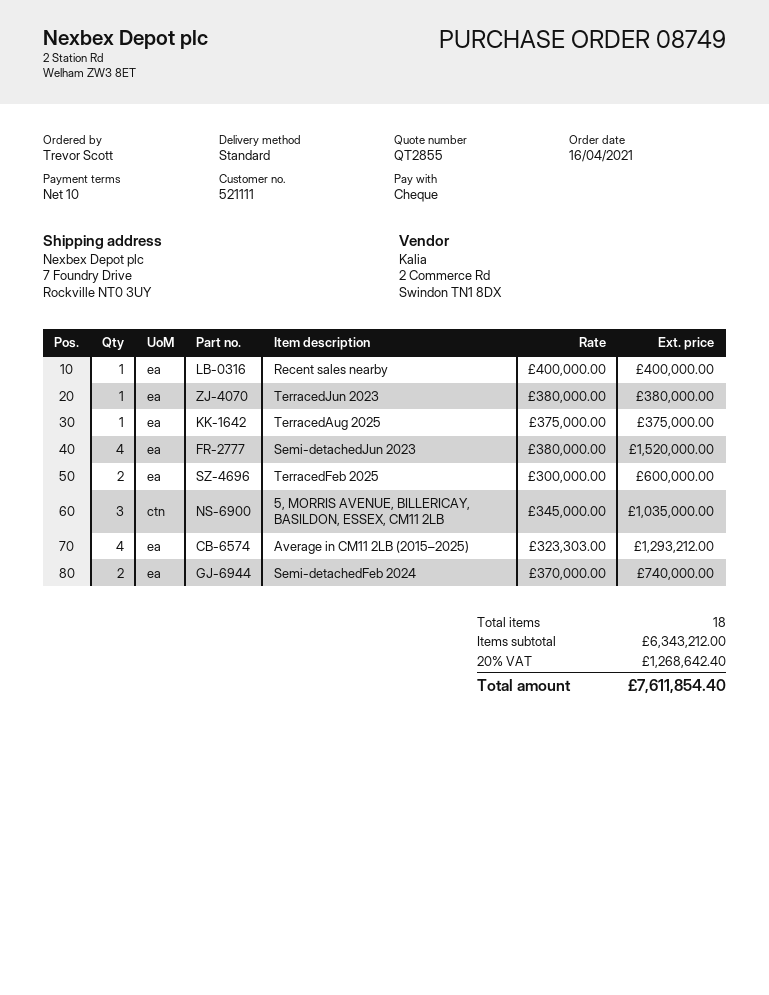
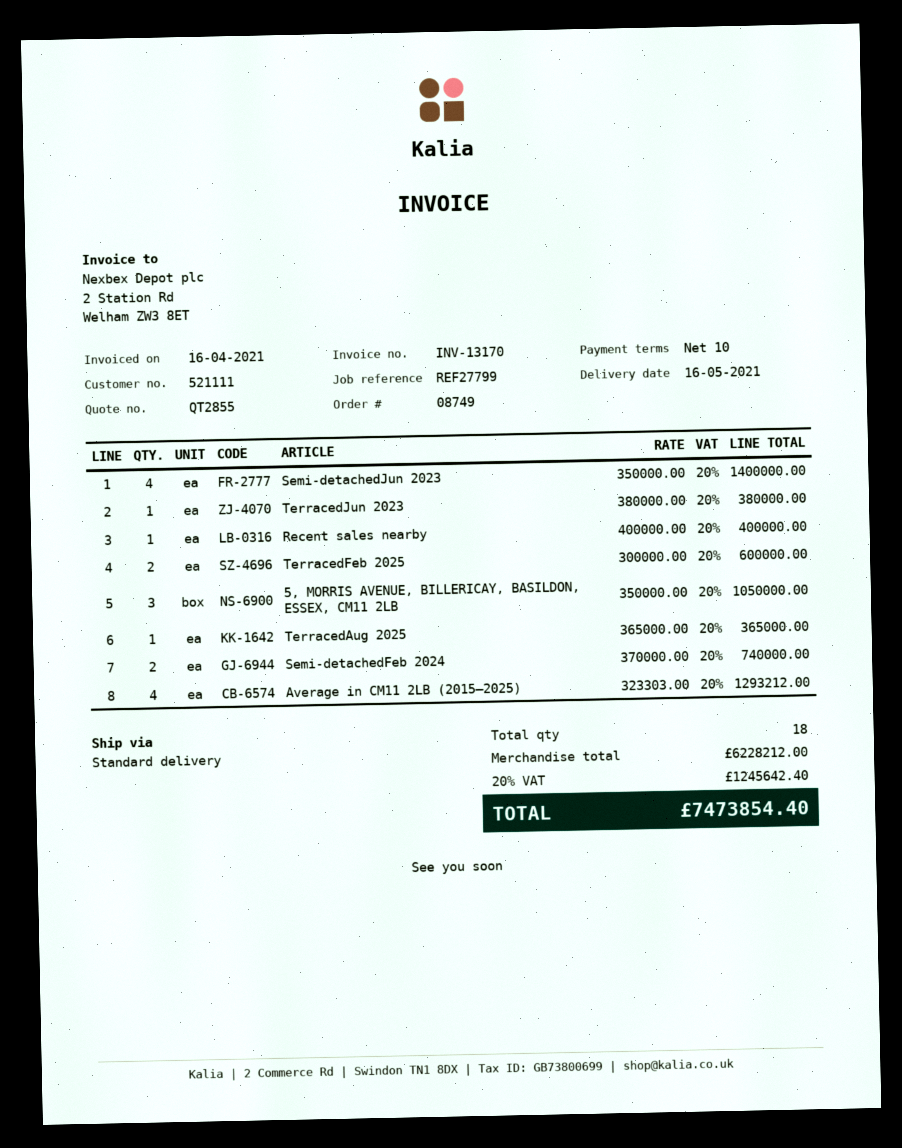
TerracedAug 2025: 1 x 375000.00 = 375000.00 -> 1 x 365000.00 = 365000.00
Semi-detachedJun 2023: 4 x 380000.00 = 1520000.00 -> 4 x 350000.00 = 1400000.00
5, MORRIS AVENUE, BILLERICAY, BASILDON, ESSEX, CM11 2LB: 3 x 345000.00 = 1035000.00 -> 3 x 350000.00 = 1050000.00
subtotal: 6343212.00 -> 6228212.00
tax: 20% = 1268642.40 -> 20% = 1245642.40
total: 7611854.40 -> 7473854.40

